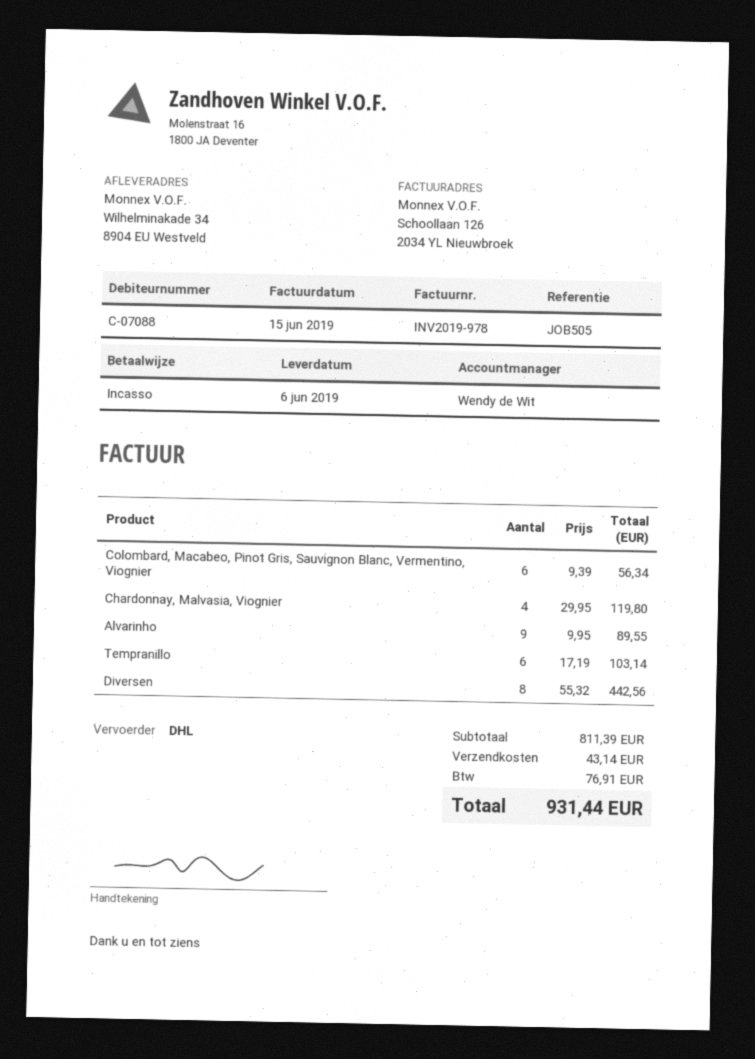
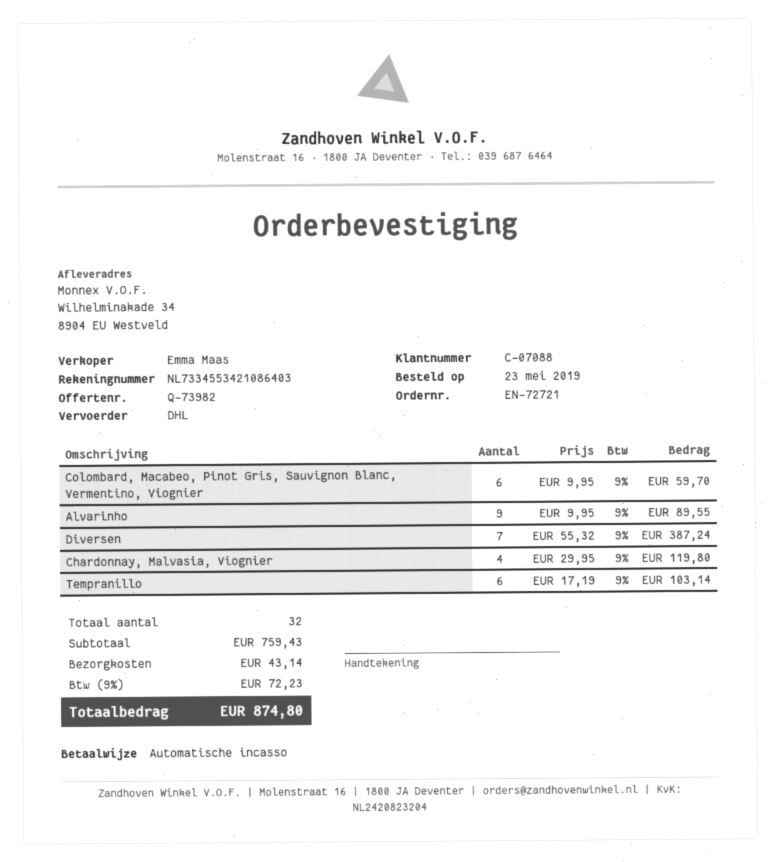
sales rep: Wendy de Wit -> Emma Maas
Colombard, Macabeo, Pinot Gris, Sauvignon Blanc, Vermentino, Viognier: 6 x 9.39 = 56.34 -> 6 x 9.95 = 59.70
Diversen: 8 x 55.32 = 442.56 -> 7 x 55.32 = 387.24
subtotal: 811.39 -> 759.43
tax: 76.91 -> 72.23
total: 931.44 -> 874.80

